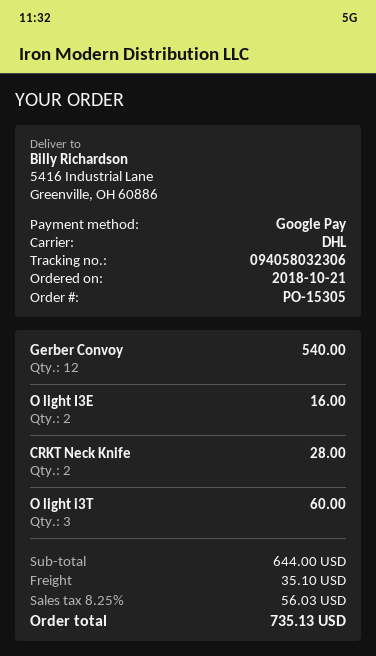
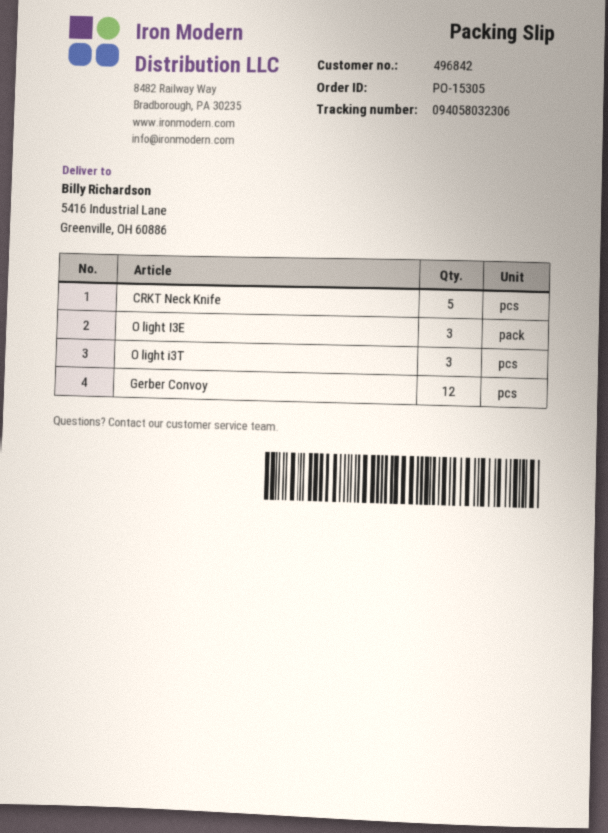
O light I3E: 2 -> 3
CRKT Neck Knife: 2 -> 5

